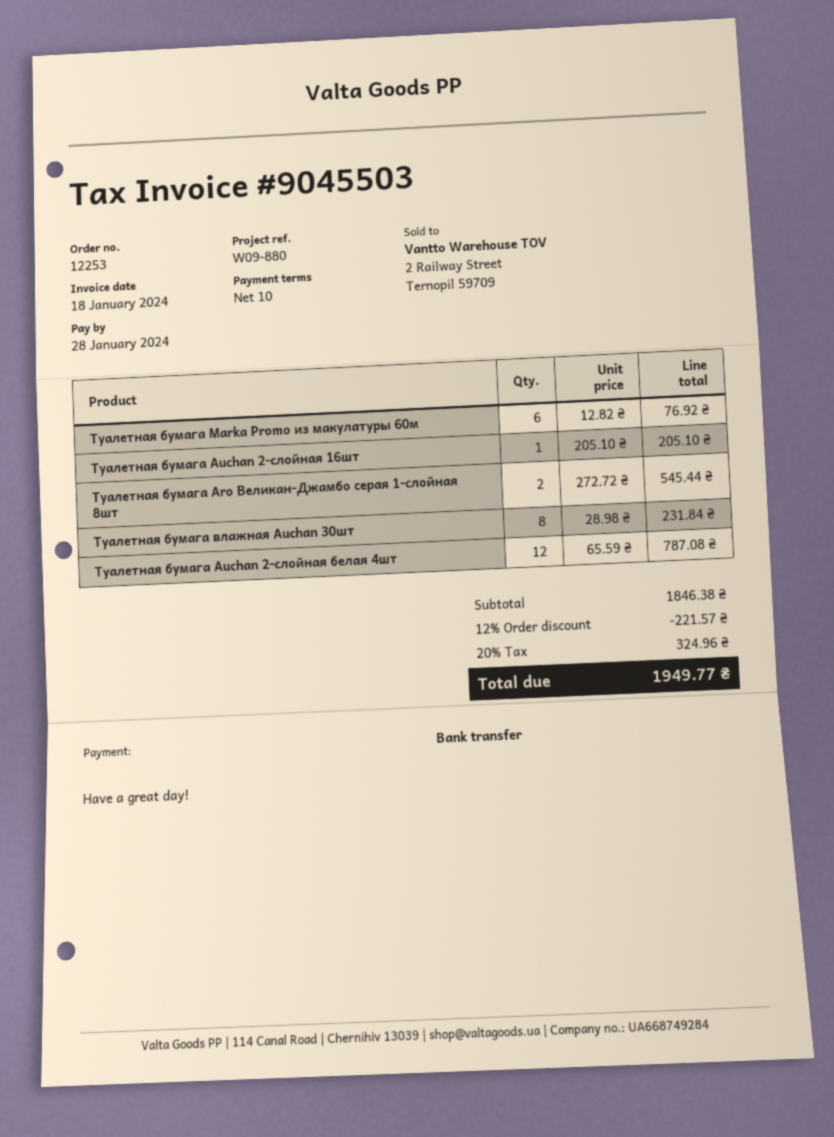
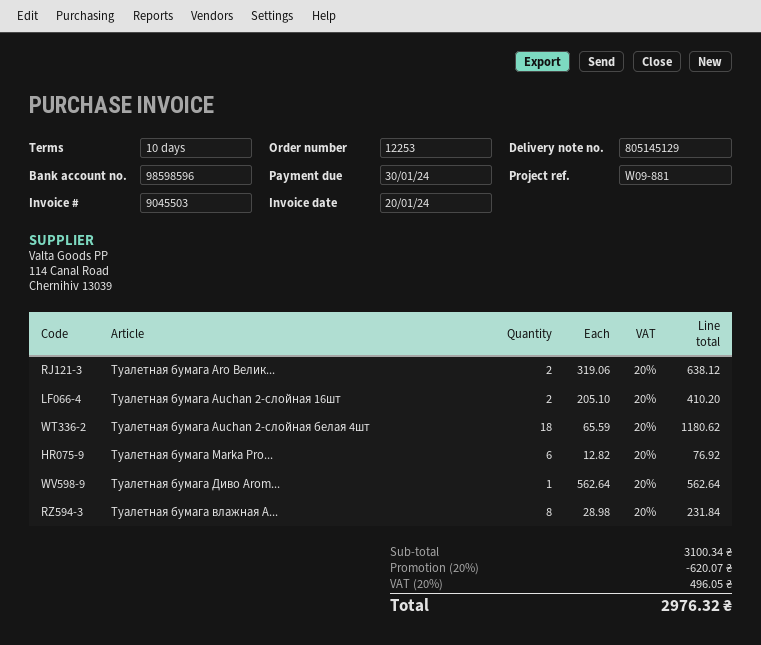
invoice date: 2024-01-18 -> 2024-01-20
due date: 2024-01-28 -> 2024-01-30
reference: W09-880 -> W09-881
Туалетная бумага Auchan 2-слойная 16шт: 1 x 205.10 = 205.10 -> 2 x 205.10 = 410.20
Туалетная бумага Aro Великан-Джамбо серая 1-слойная 8шт: 2 x 272.72 = 545.44 -> 2 x 319.06 = 638.12
Туалетная бумага Auchan 2-слойная белая 4шт: 12 x 65.59 = 787.08 -> 18 x 65.59 = 1180.62
Туалетная бумага Диво Arom...: none -> 1 x 562.64 = 562.64
subtotal: 1846.38 -> 3100.34
discount: 12% = 221.57 -> 20% = 620.07
tax: 20% = 324.96 -> 20% = 496.05
total: 1949.77 -> 2976.32

